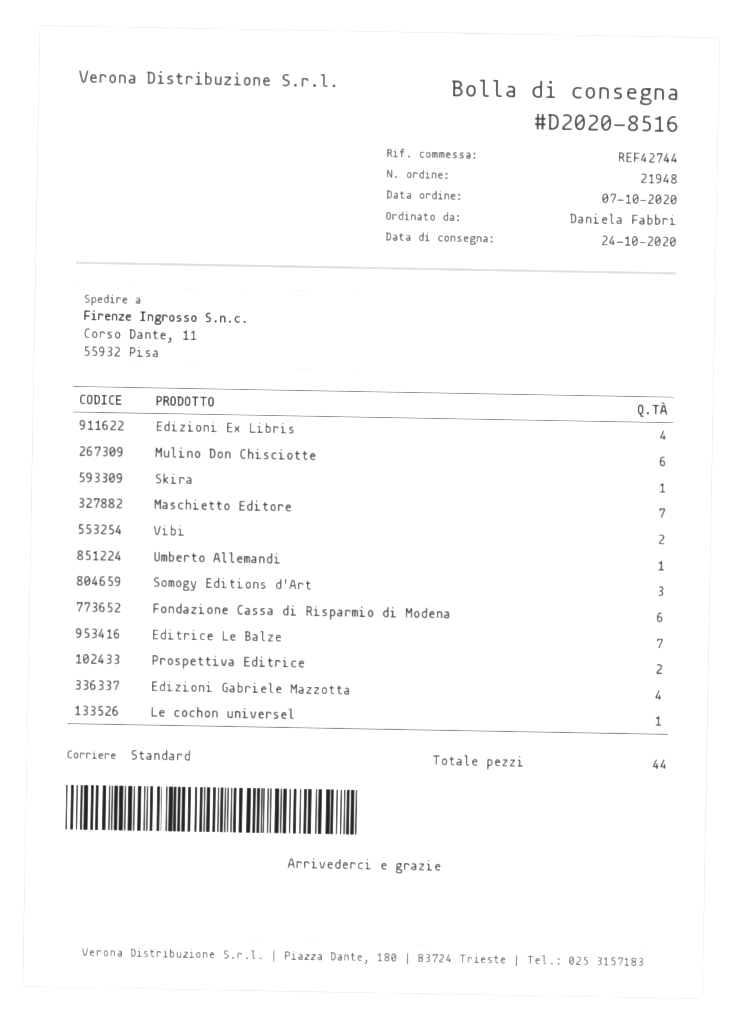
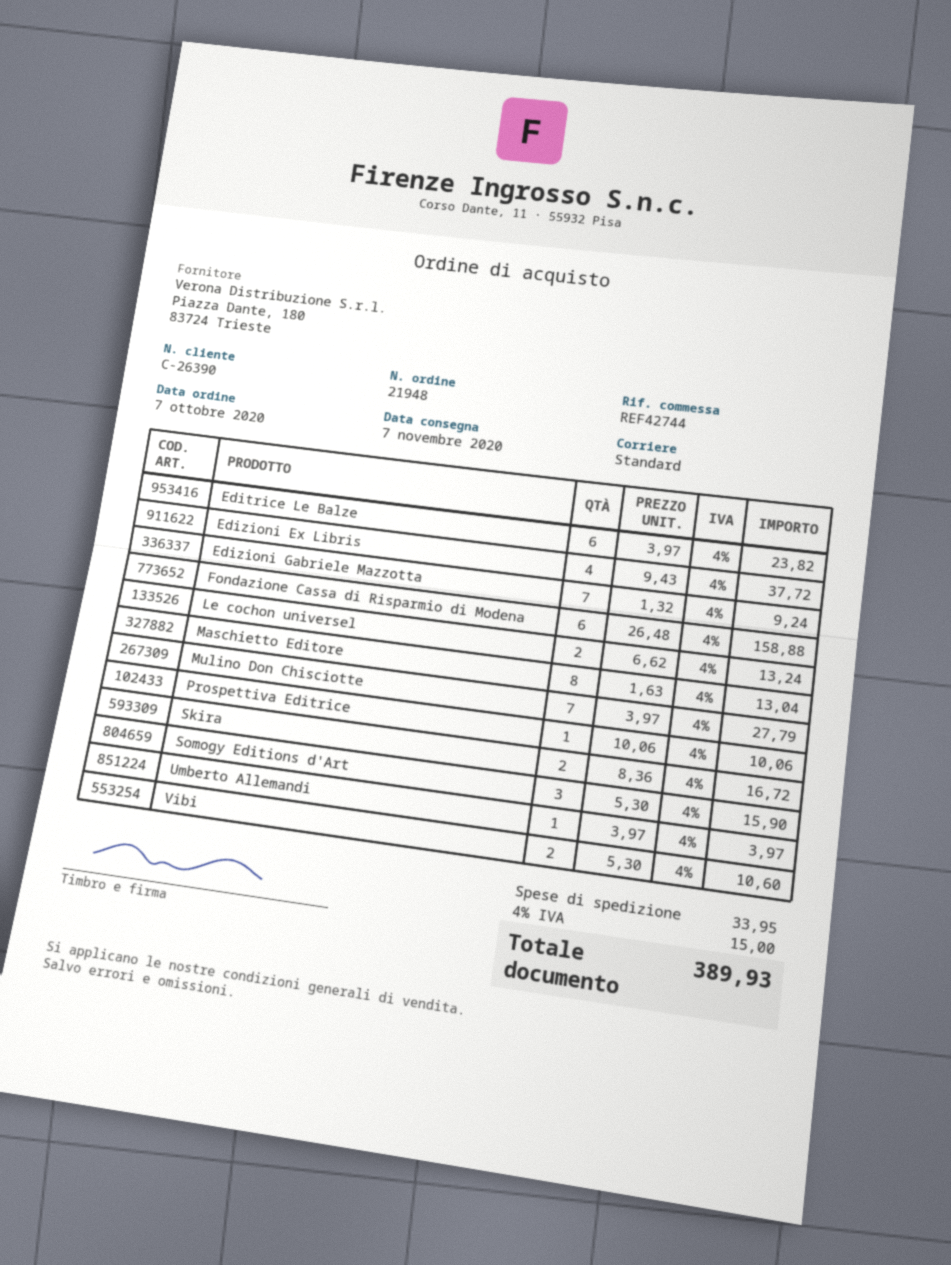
delivery date: 2020-10-24 -> 2020-11-07
Mulino Don Chisciotte: 6 -> 7
Skira: 1 -> 2
Maschietto Editore: 7 -> 8
Editrice Le Balze: 7 -> 6
Prospettiva Editrice: 2 -> 1
Edizioni Gabriele Mazzotta: 4 -> 7
Le cochon universel: 1 -> 2

